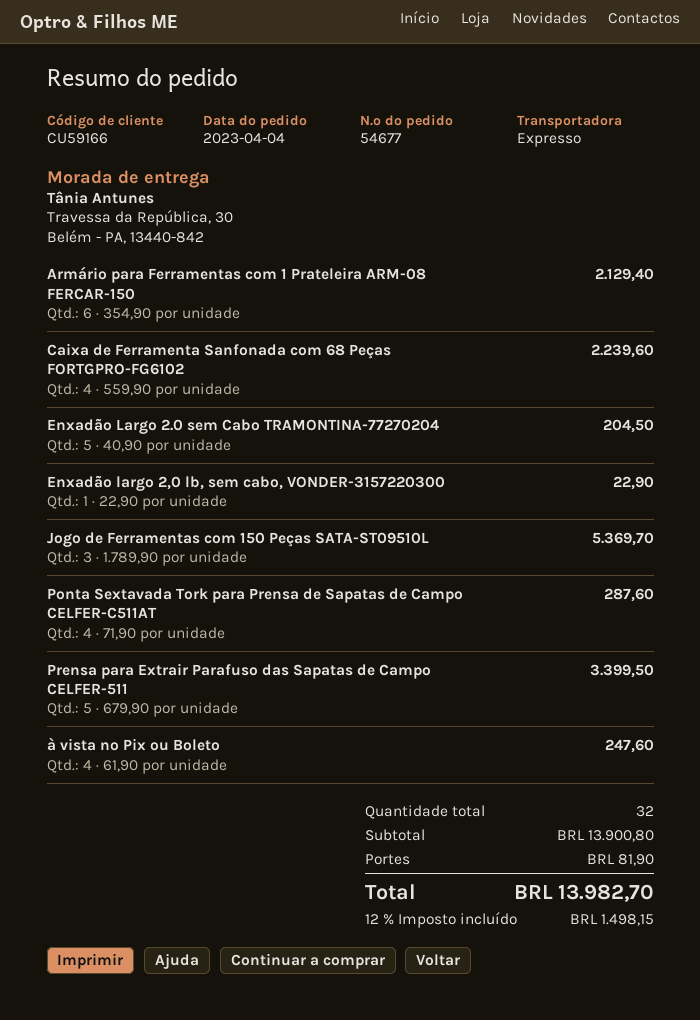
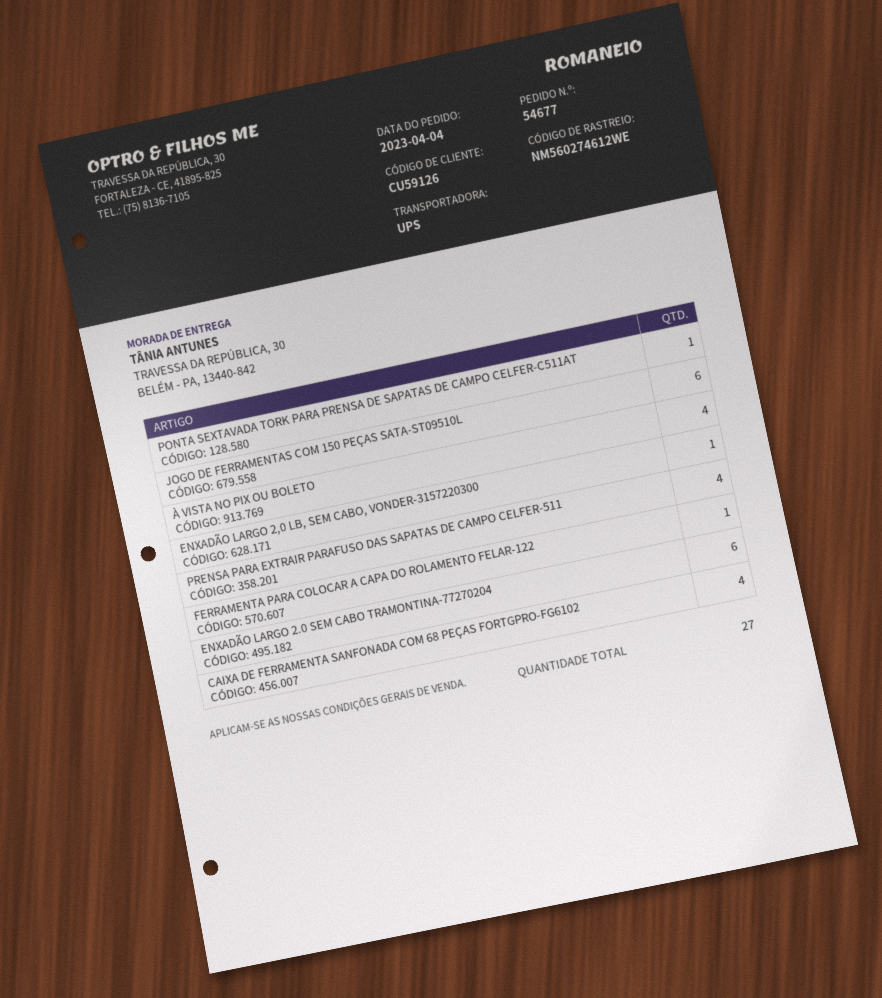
customer number: CU59166 -> CU59126
shipping method: express -> UPS
Armário para Ferramentas com 1 Prateleira ARM-08 FERCAR-150: 6 -> none
Enxadão Largo 2.0 sem Cabo TRAMONTINA-77270204: 5 -> 6
Jogo de Ferramentas com 150 Peças SATA-ST09510L: 3 -> 6
Ponta Sextavada Tork para Prensa de Sapatas de Campo CELFER-C511AT: 4 -> 1
Prensa para Extrair Parafuso das Sapatas de Campo CELFER-511: 5 -> 4
FERRAMENTA PARA COLOCAR A CAPA DO ROLAMENTO FELAR-122: none -> 1
total quantity: 32 -> 27

